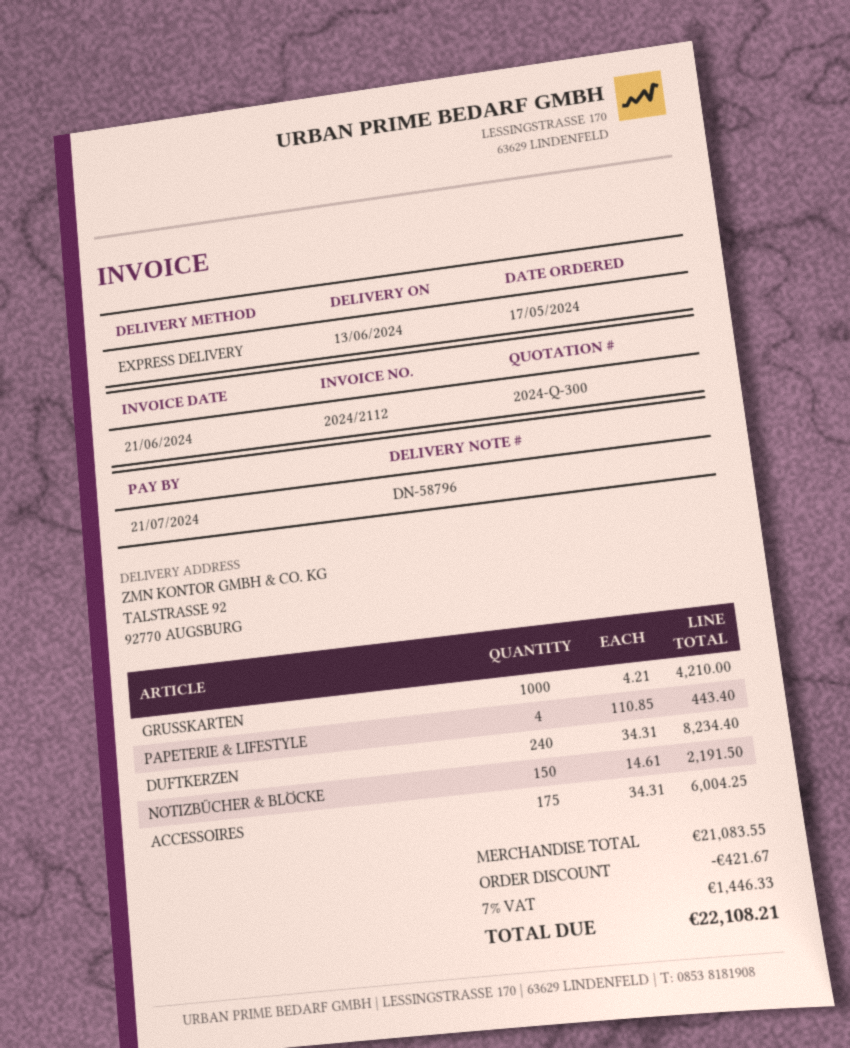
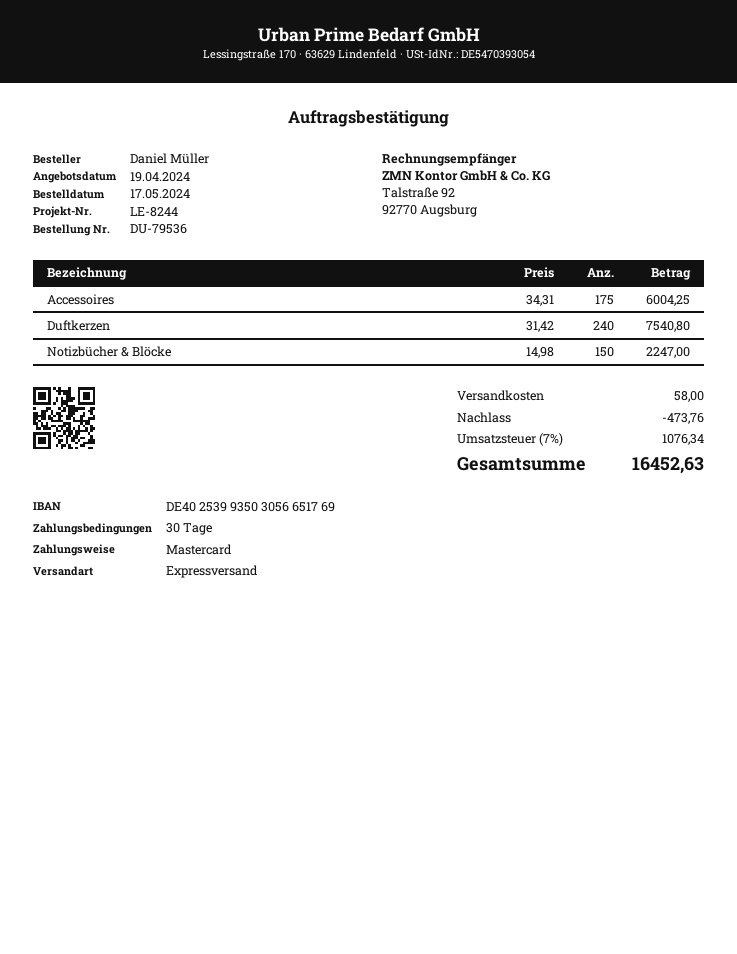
GRUSSKARTEN: 1000 x 4.21 = 4210.00 -> none
PAPETERIE & LIFESTYLE: 4 x 110.85 = 443.40 -> none
DUFTKERZEN: 240 x 34.31 = 8234.40 -> 240 x 31.42 = 7540.80
NOTIZBÜCHER & BLÖCKE: 150 x 14.61 = 2191.50 -> 150 x 14.98 = 2247.00
discount: 421.67 -> 473.76
shipping: none -> 58.00
tax: 7% = 1446.33 -> 7% = 1076.34
total: 22108.21 -> 16452.63

